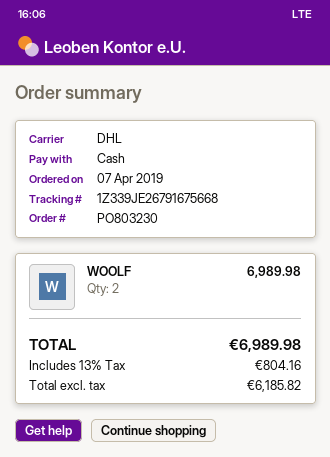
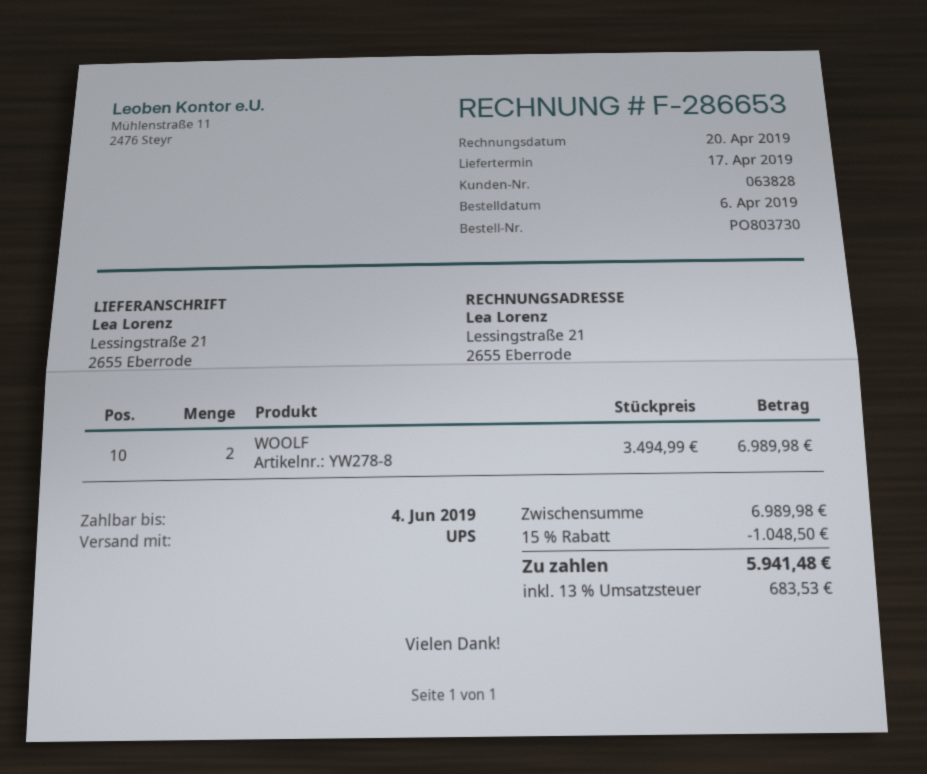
order number: PO803230 -> PO803730
order date: 2019-04-07 -> 2019-04-06
shipping method: DHL -> UPS
discount: none -> 15% = 1048.50
tax: 13% = 804.16 -> 13% = 683.53
total: 6989.98 -> 5941.48

